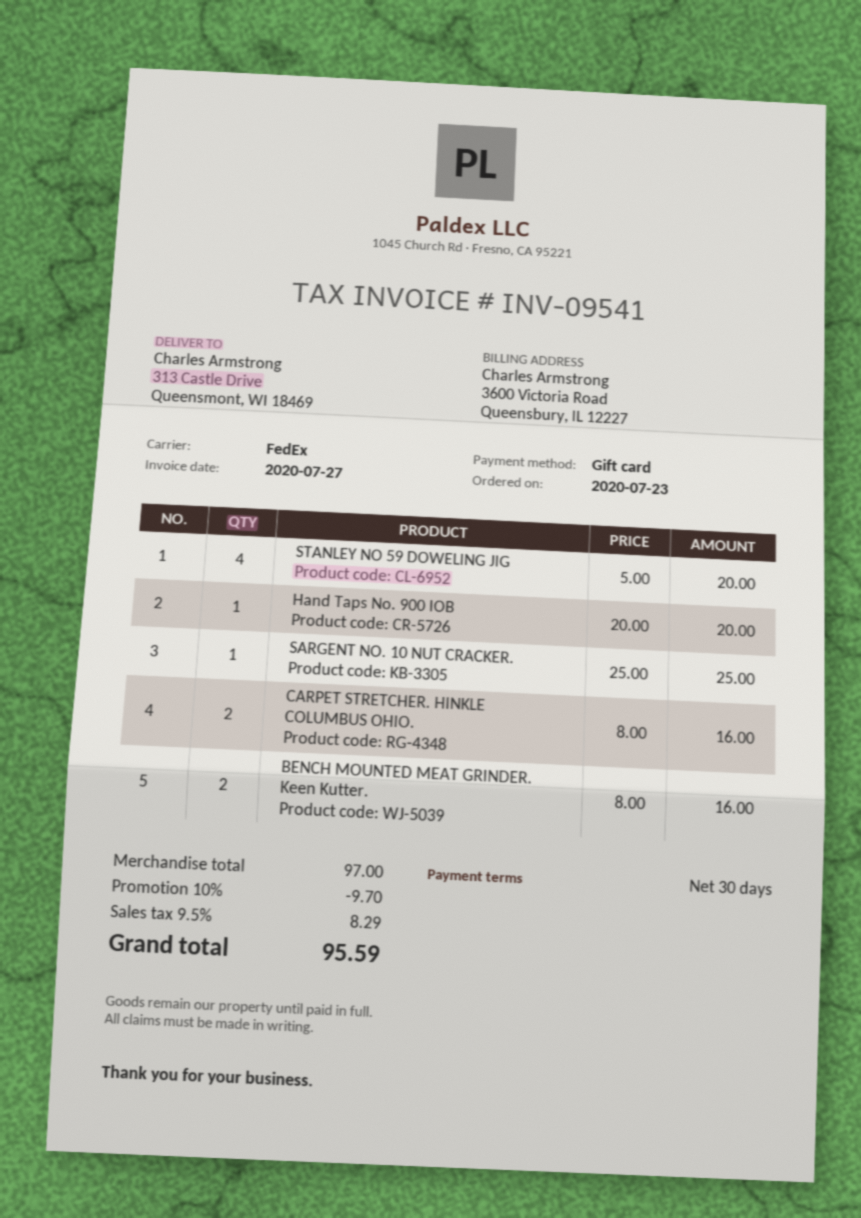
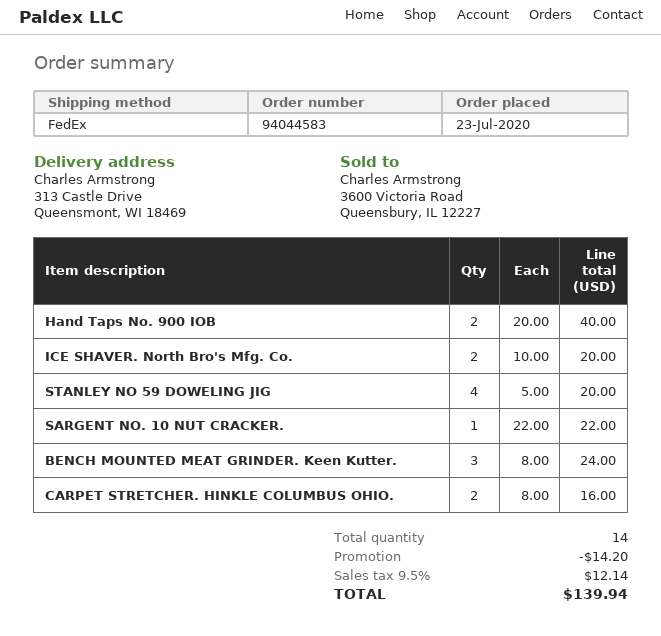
Hand Taps No. 900 IOB: 1 x 20.00 = 20.00 -> 2 x 20.00 = 40.00
SARGENT NO. 10 NUT CRACKER.: 1 x 25.00 = 25.00 -> 1 x 22.00 = 22.00
BENCH MOUNTED MEAT GRINDER. Keen Kutter.: 2 x 8.00 = 16.00 -> 3 x 8.00 = 24.00
ICE SHAVER. North Bro's Mfg. Co.: none -> 2 x 10.00 = 20.00
discount: 9.70 -> 14.20
tax: 9.5% = 8.29 -> 9.5% = 12.14
total: 95.59 -> 139.94

